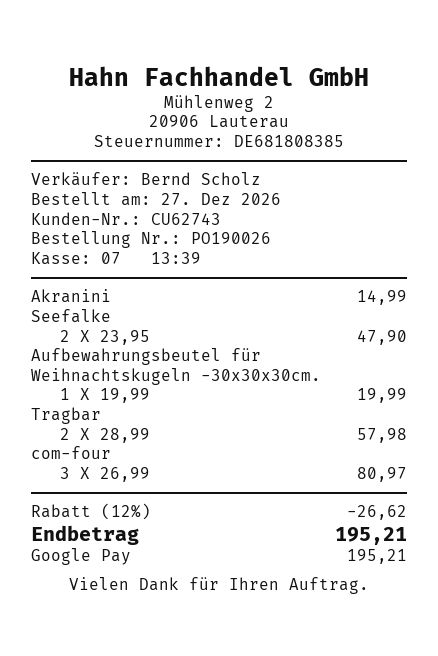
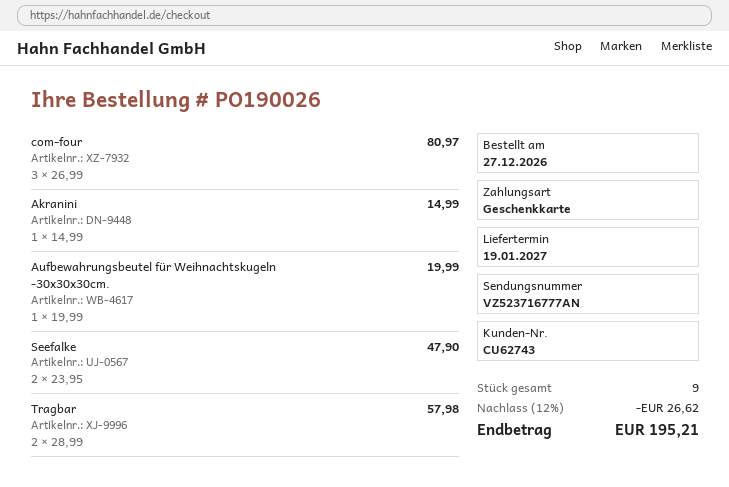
payment method: Google Pay -> gift card

